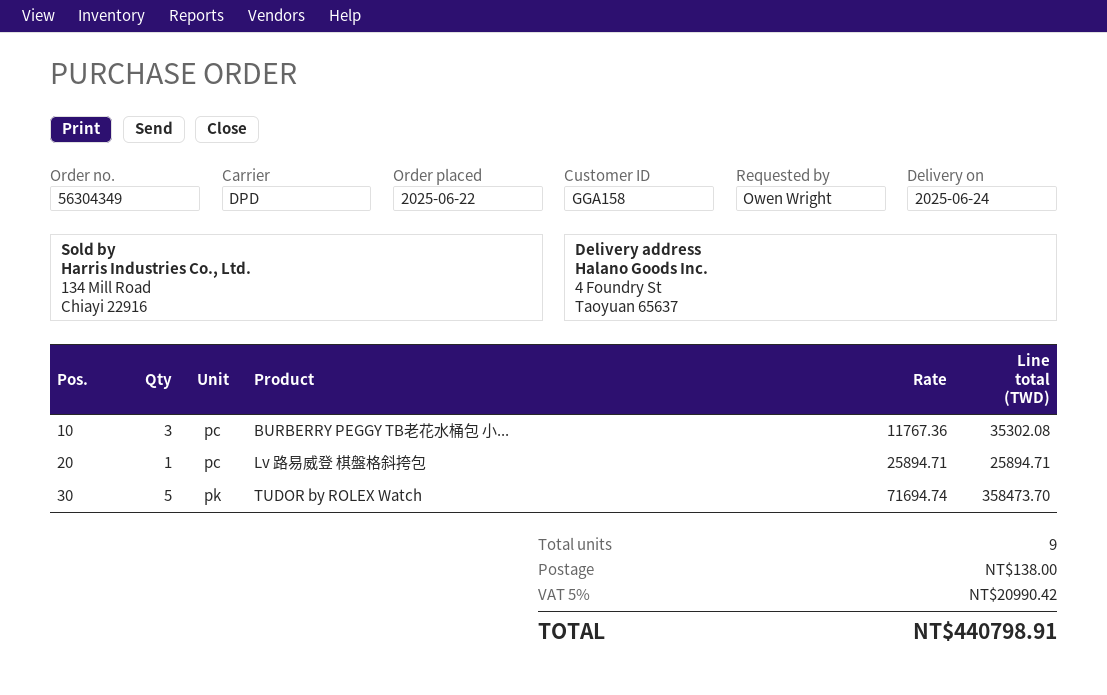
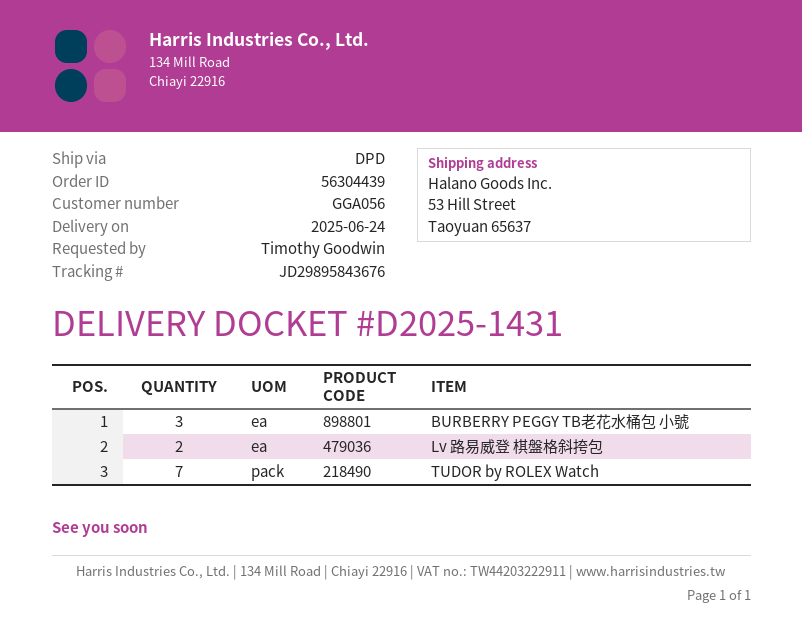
order number: 56304349 -> 56304439
customer number: GGA158 -> GGA056
ordered by: Owen Wright -> Timothy Goodwin
ship to: 4 Foundry St, Taoyuan 65637 -> 53 Hill Street, Taoyuan 65637
Lv 路易威登 棋盤格斜挎包: 1 -> 2
TUDOR by ROLEX Watch: 5 -> 7

